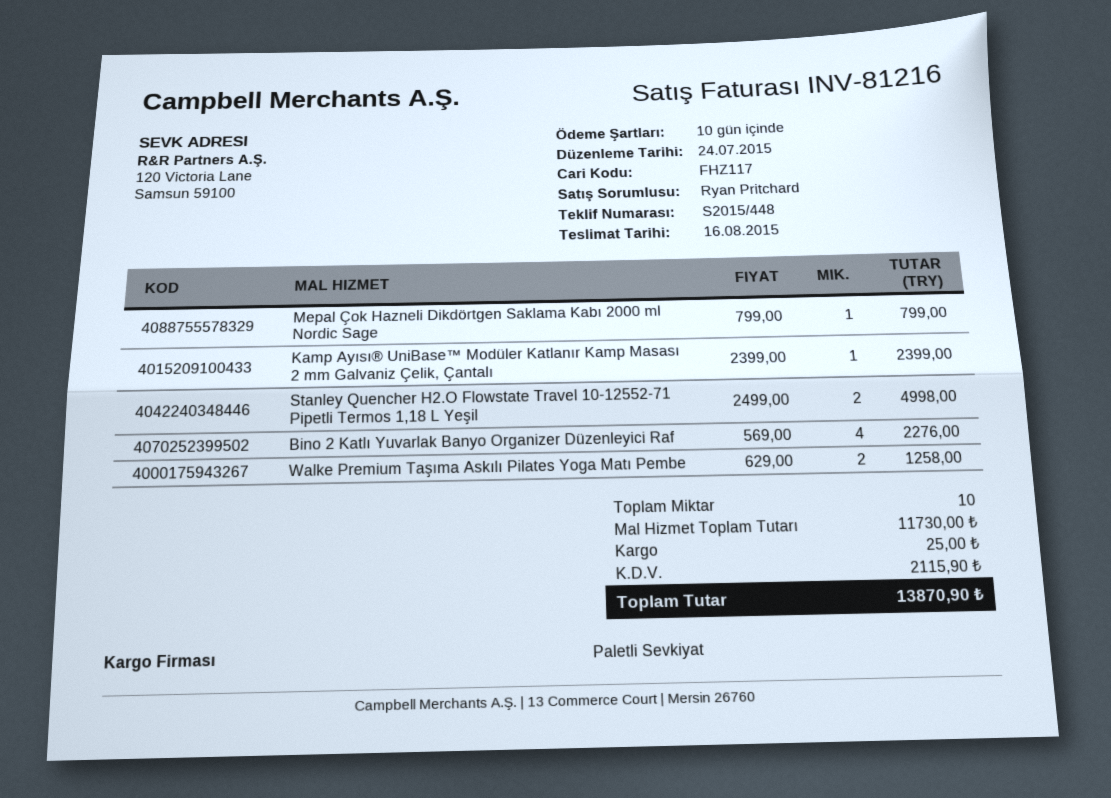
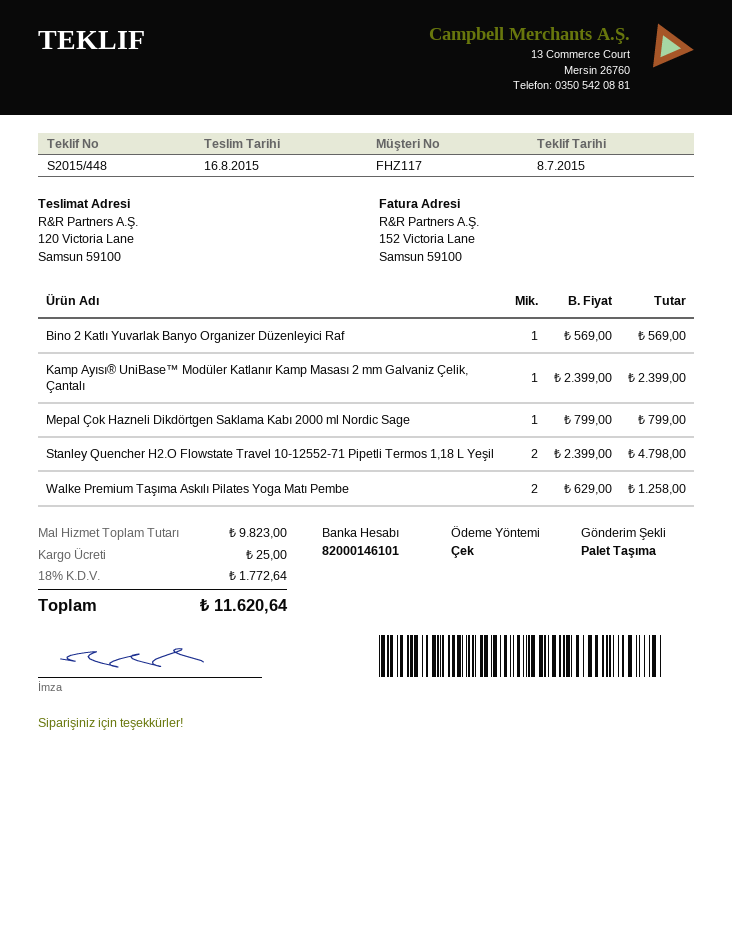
Stanley Quencher H2.O Flowstate Travel 10-12552-71 Pipetli Termos 1,18 L Yeşil: 2 x 2499.00 = 4998.00 -> 2 x 2399.00 = 4798.00
Bino 2 Katlı Yuvarlak Banyo Organizer Düzenleyici Raf: 4 x 569.00 = 2276.00 -> 1 x 569.00 = 569.00
subtotal: 11730.00 -> 9823.00
tax: 2115.90 -> 1772.64
total: 13870.90 -> 11620.64

